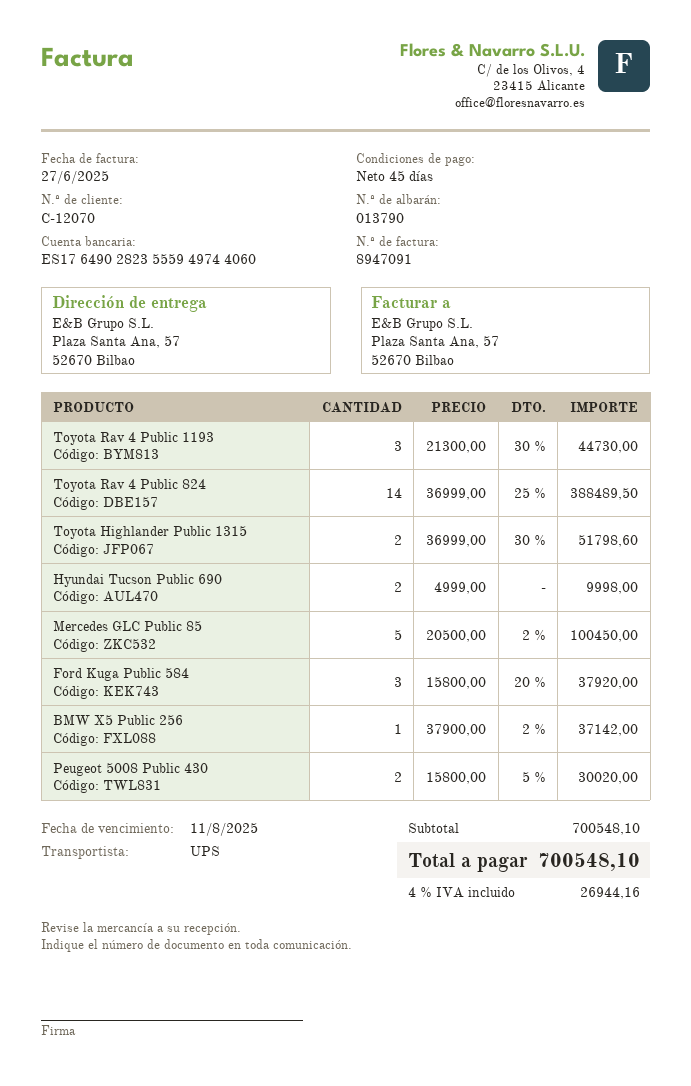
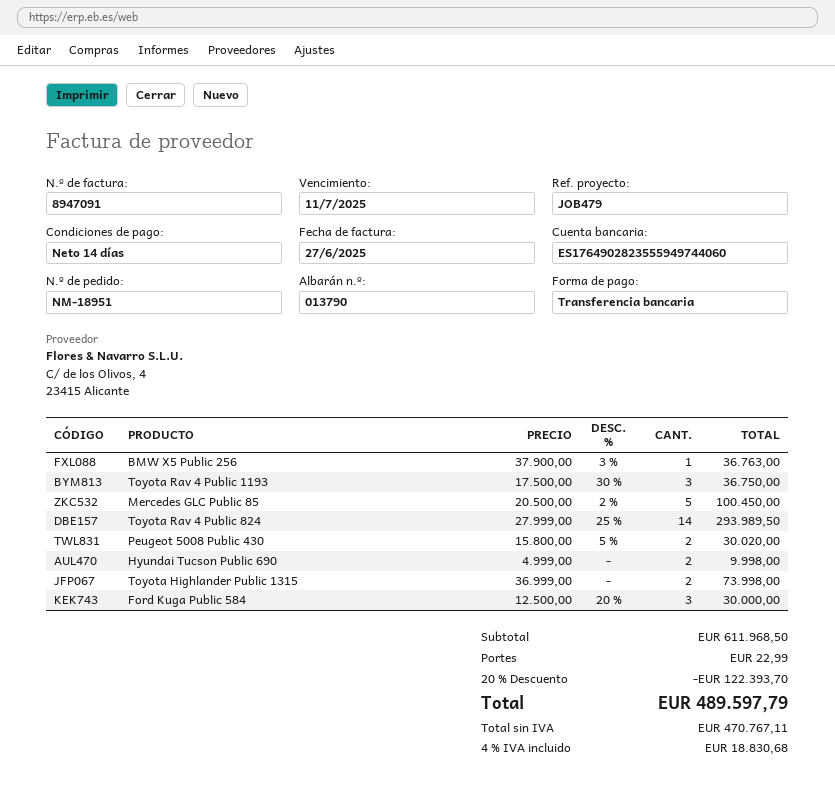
payment terms: 45 days -> 14 days
due date: 2025-08-11 -> 2025-07-11
Toyota Rav 4 Public 1193: 3 x 21300.00 - 30% = 44730.00 -> 3 x 17500.00 - 30% = 36750.00
Toyota Rav 4 Public 824: 14 x 36999.00 - 25% = 388489.50 -> 14 x 27999.00 - 25% = 293989.50
Toyota Highlander Public 1315: 2 x 36999.00 - 30% = 51798.60 -> 2 x 36999.00 = 73998.00
Ford Kuga Public 584: 3 x 15800.00 - 20% = 37920.00 -> 3 x 12500.00 - 20% = 30000.00
BMW X5 Public 256: 1 x 37900.00 - 2% = 37142.00 -> 1 x 37900.00 - 3% = 36763.00
subtotal: 700548.10 -> 611968.50
discount: none -> 20% = 122393.70
shipping: none -> 22.99
tax: 4% = 26944.16 -> 4% = 18830.68
total: 700548.10 -> 489597.79

